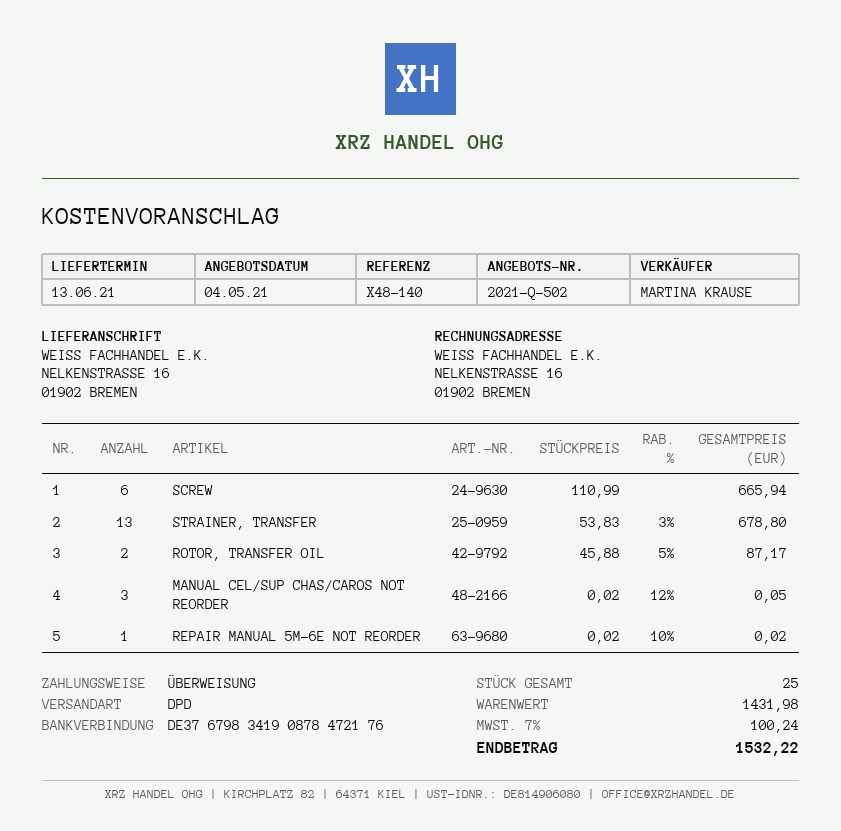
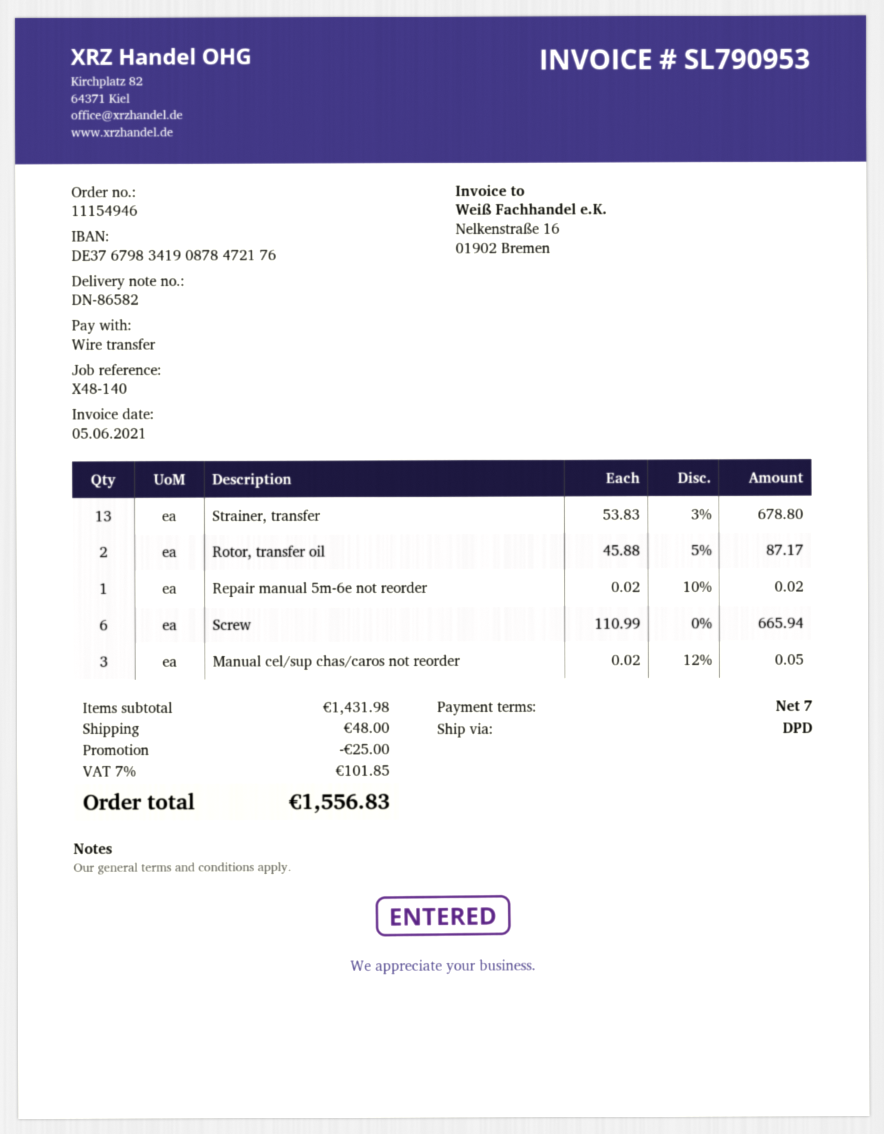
discount: none -> 25.00
shipping: none -> 48.00
tax: 7% = 100.24 -> 7% = 101.85
total: 1532.22 -> 1556.83

